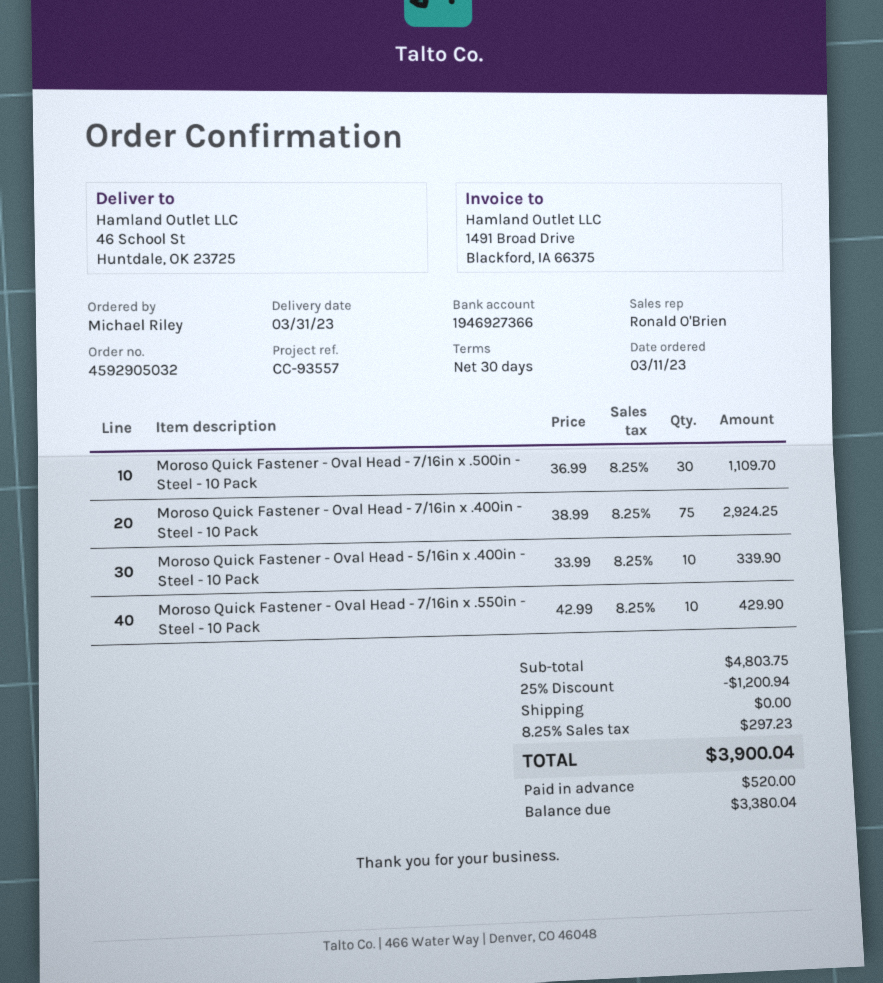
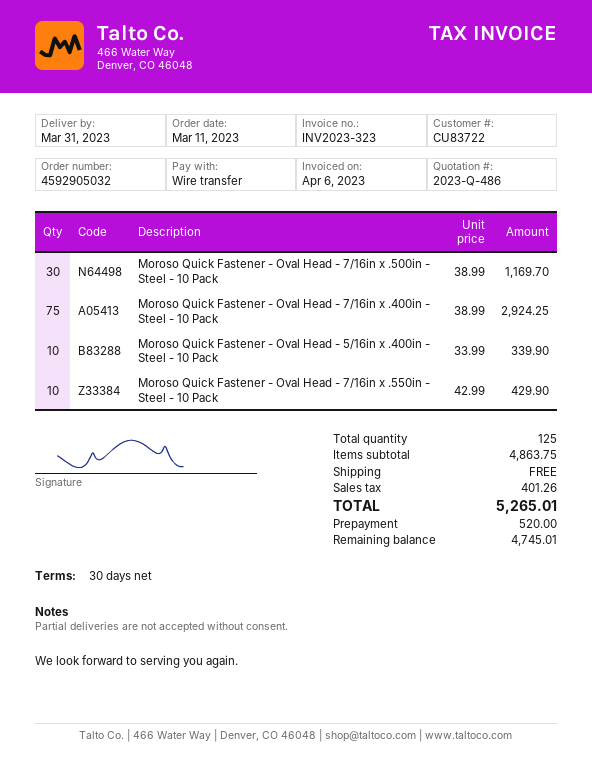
Moroso Quick Fastener - Oval Head - 7/16in x .500in - Steel - 10 Pack: 30 x 36.99 = 1109.70 -> 30 x 38.99 = 1169.70
subtotal: 4803.75 -> 4863.75
discount: 25% = 1200.94 -> none
tax: 297.23 -> 401.26
total: 3900.04 -> 5265.01
balance: 3380.04 -> 4745.01

